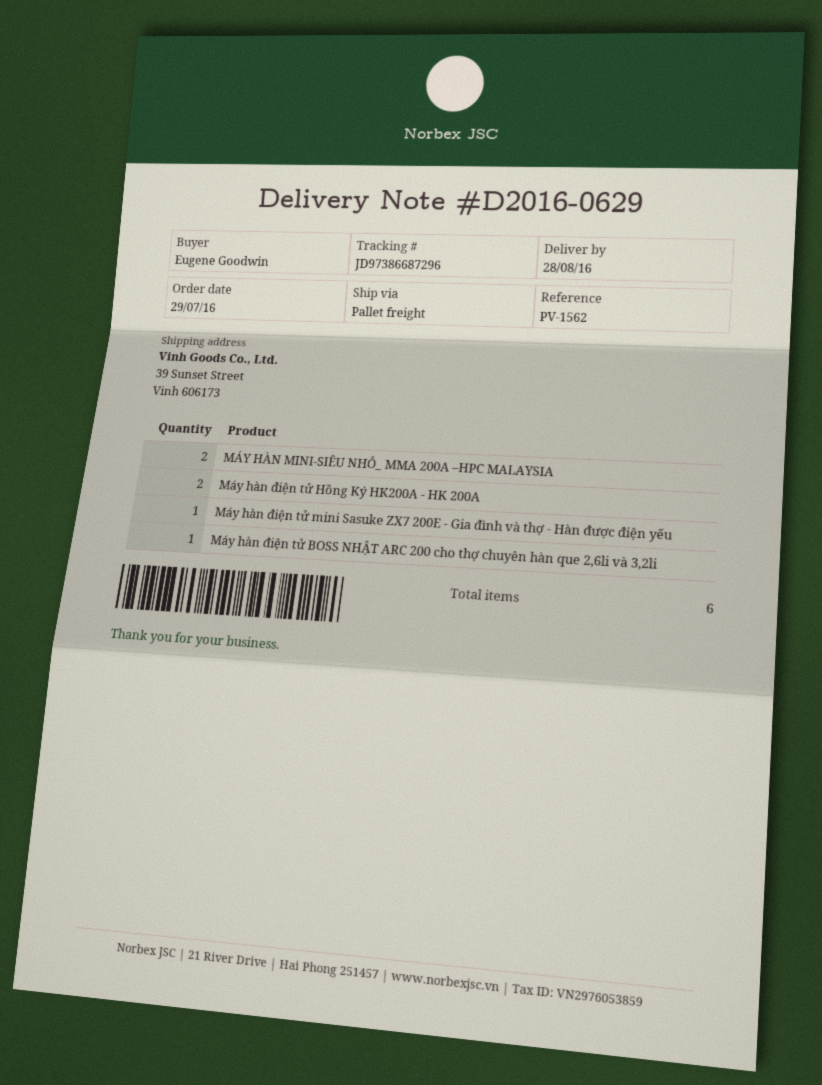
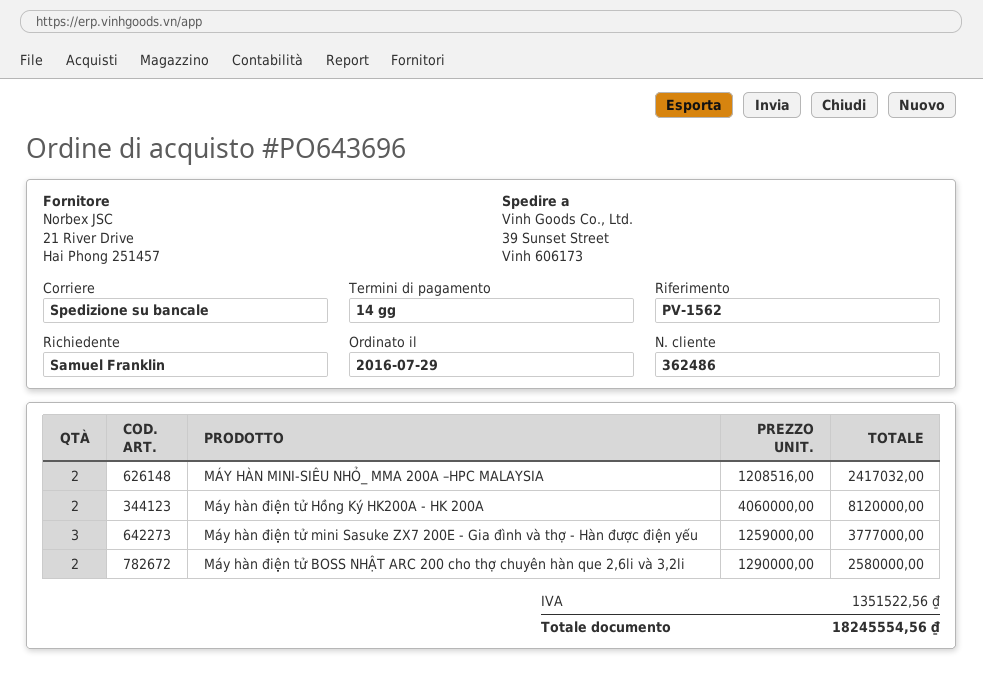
ordered by: Eugene Goodwin -> Samuel Franklin
Máy hàn điện tử mini Sasuke ZX7 200E - Gia đình và thợ - Hàn được điện yếu: 1 -> 3
Máy hàn điện tử BOSS NHẬT ARC 200 cho thợ chuyên hàn que 2,6li và 3,2li: 1 -> 2

